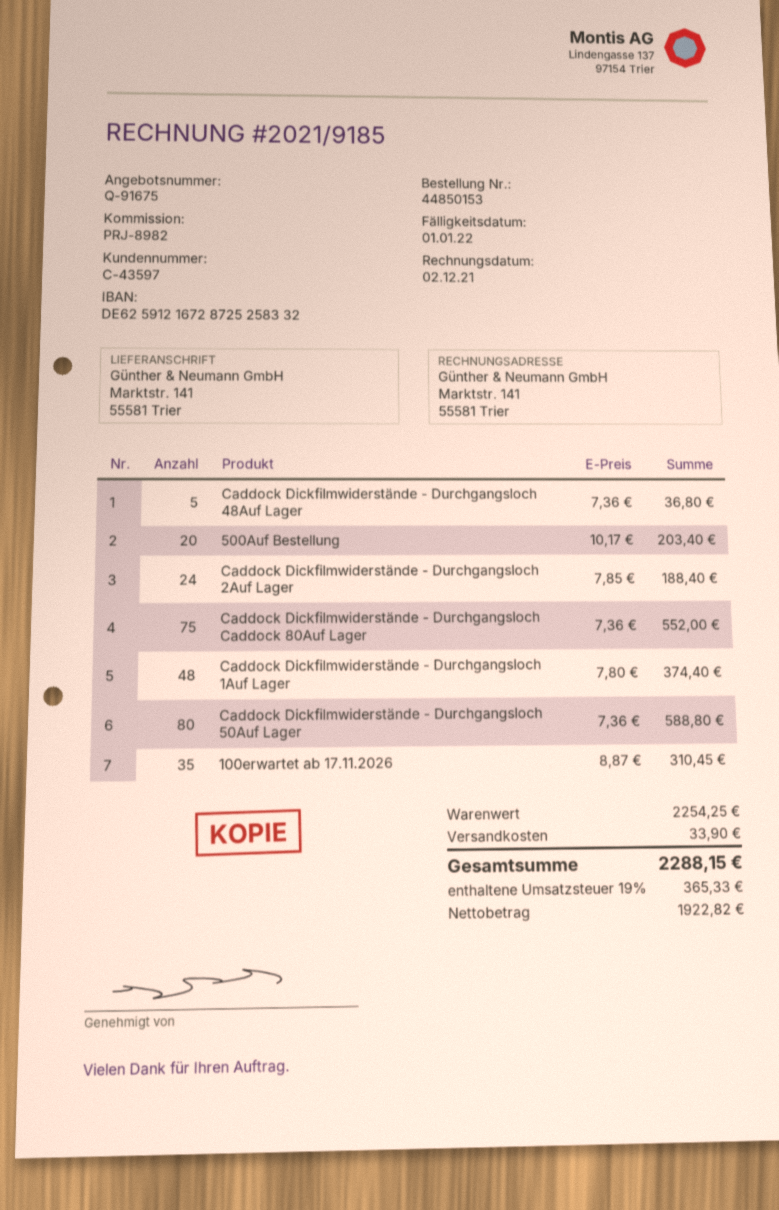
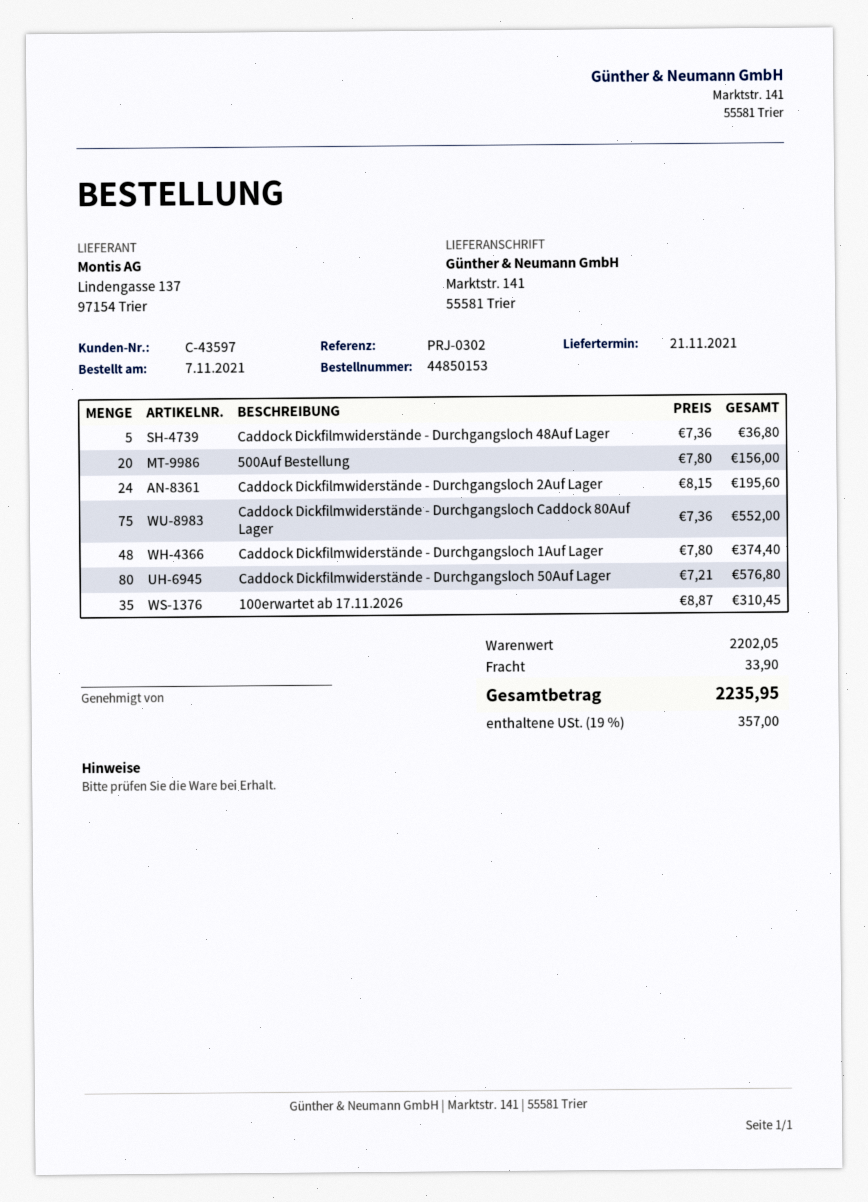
reference: PRJ-8982 -> PRJ-0302
500Auf Bestellung: 20 x 10.17 = 203.40 -> 20 x 7.80 = 156.00
Caddock Dickfilmwiderstände - Durchgangsloch 2Auf Lager: 24 x 7.85 = 188.40 -> 24 x 8.15 = 195.60
Caddock Dickfilmwiderstände - Durchgangsloch 50Auf Lager: 80 x 7.36 = 588.80 -> 80 x 7.21 = 576.80
subtotal: 2254.25 -> 2202.05
tax: 19% = 365.33 -> 19% = 357.00
total: 2288.15 -> 2235.95

